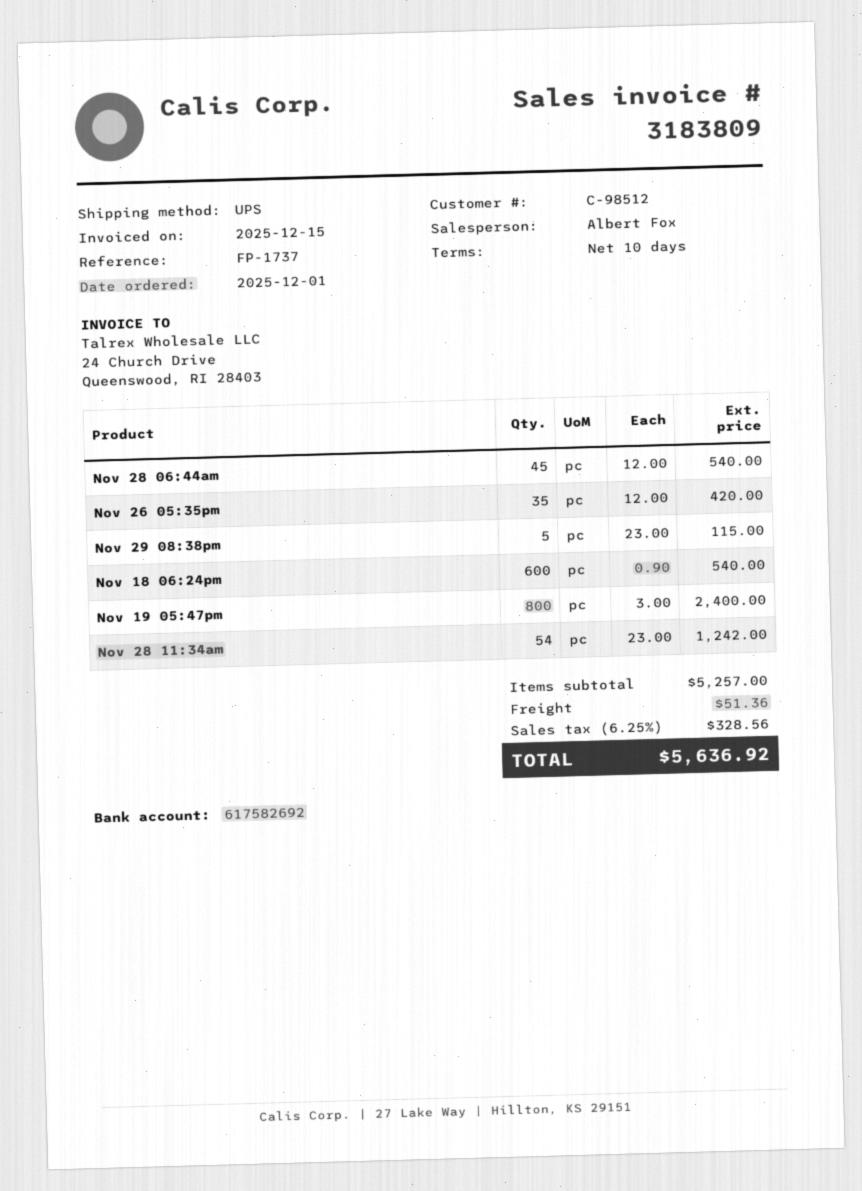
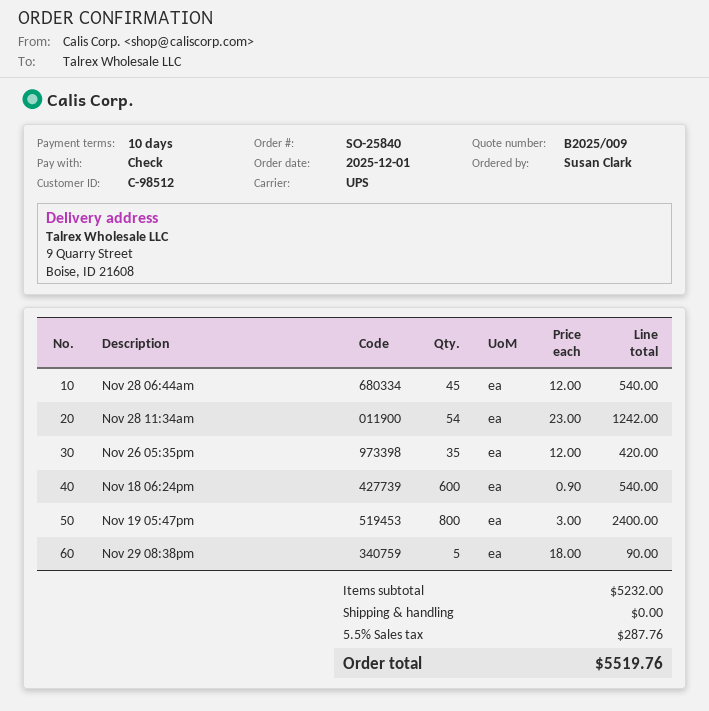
Nov 29 08:38pm: 5 x 23.00 = 115.00 -> 5 x 18.00 = 90.00
subtotal: 5257.00 -> 5232.00
shipping: 51.36 -> 0.00
tax: 6.25% = 328.56 -> 5.5% = 287.76
total: 5636.92 -> 5519.76

